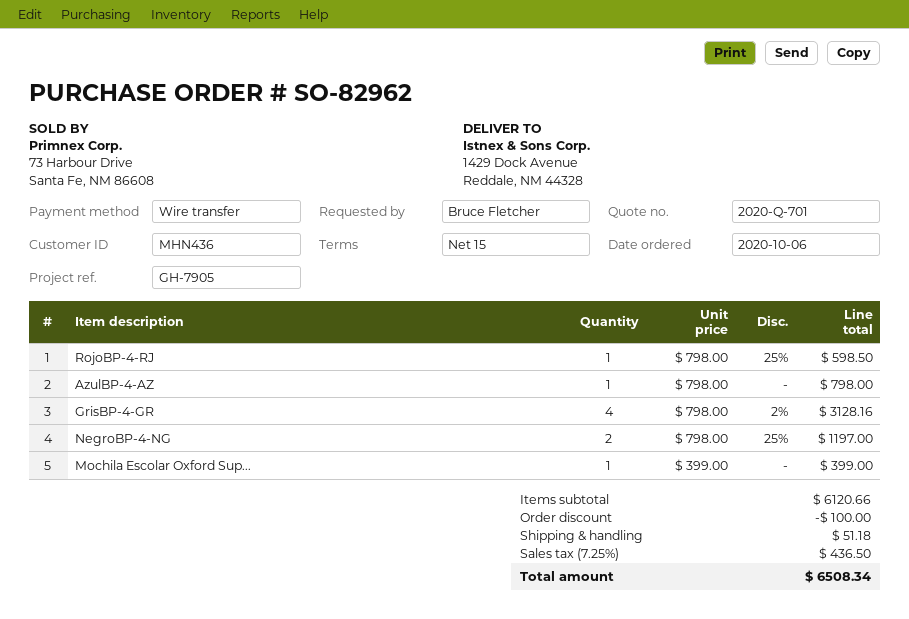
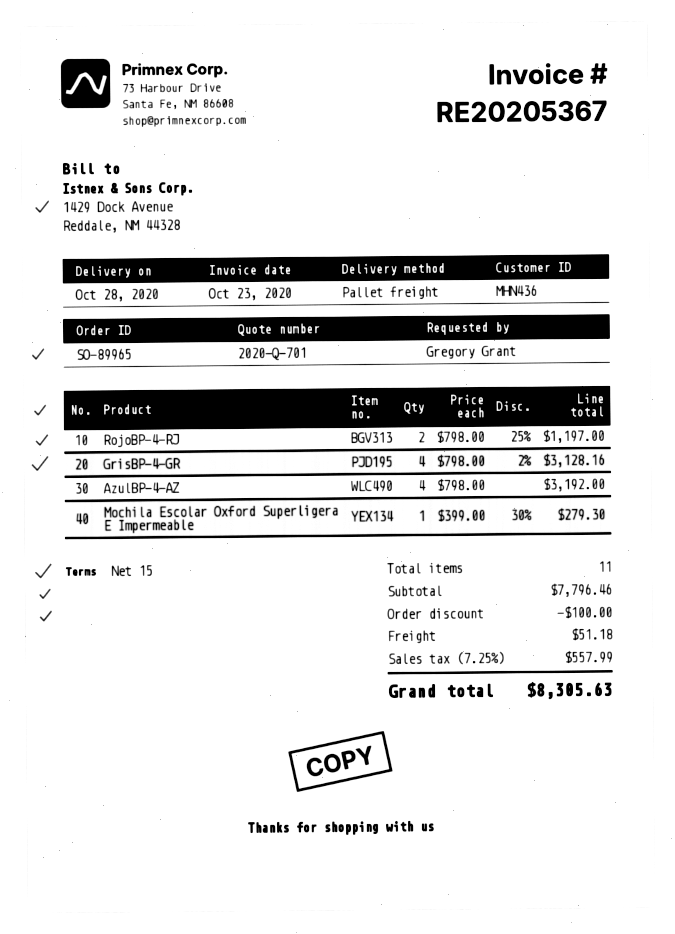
order number: SO-82962 -> SO-89965
ordered by: Bruce Fletcher -> Gregory Grant
RojoBP-4-RJ: 1 x 798.00 - 25% = 598.50 -> 2 x 798.00 - 25% = 1197.00
AzulBP-4-AZ: 1 x 798.00 = 798.00 -> 4 x 798.00 = 3192.00
NegroBP-4-NG: 2 x 798.00 - 25% = 1197.00 -> none
Mochila Escolar Oxford Sup...: 1 x 399.00 = 399.00 -> 1 x 399.00 - 30% = 279.30
subtotal: 6120.66 -> 7796.46
tax: 7.25% = 436.50 -> 7.25% = 557.99
total: 6508.34 -> 8305.63

